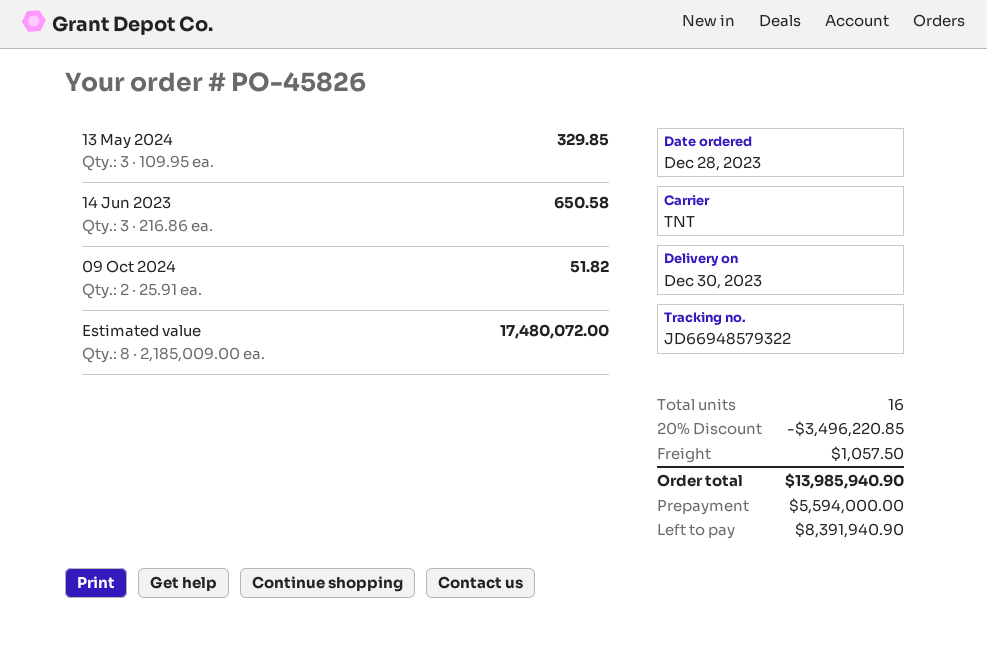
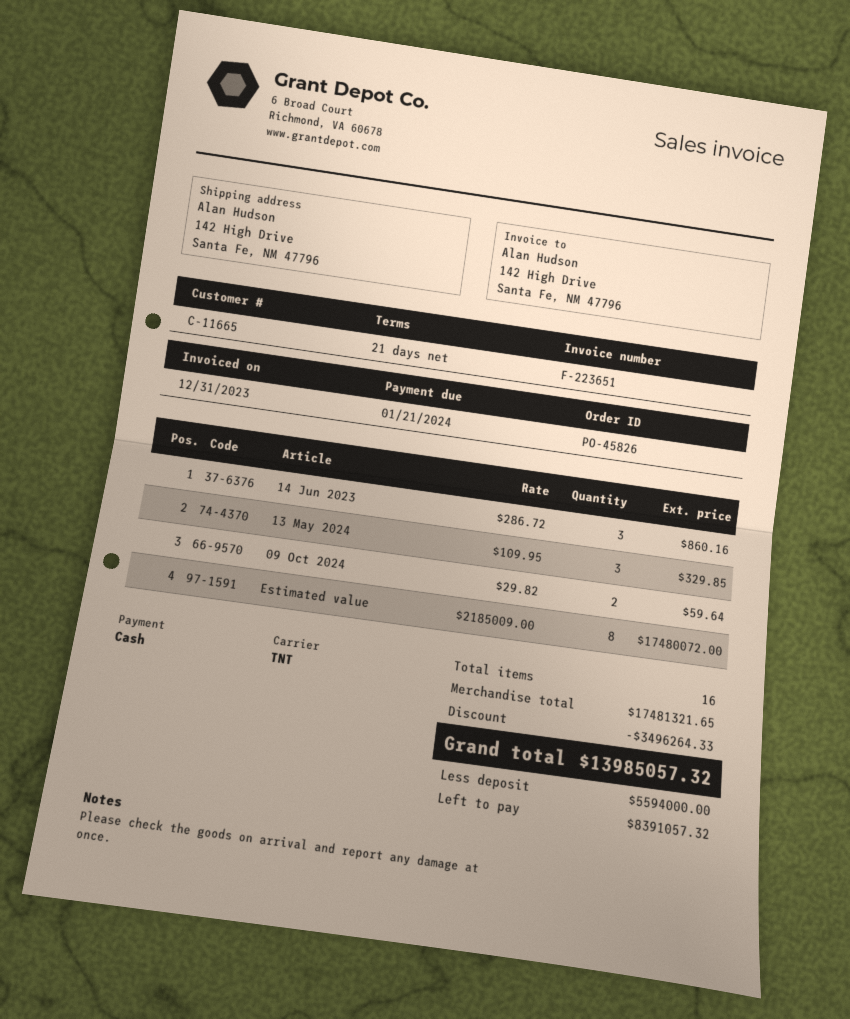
14 Jun 2023: 3 x 216.86 = 650.58 -> 3 x 286.72 = 860.16
09 Oct 2024: 2 x 25.91 = 51.82 -> 2 x 29.82 = 59.64
discount: 3496220.85 -> 3496264.33
shipping: 1057.50 -> none
total: 13985940.90 -> 13985057.32
balance: 8391940.90 -> 8391057.32

